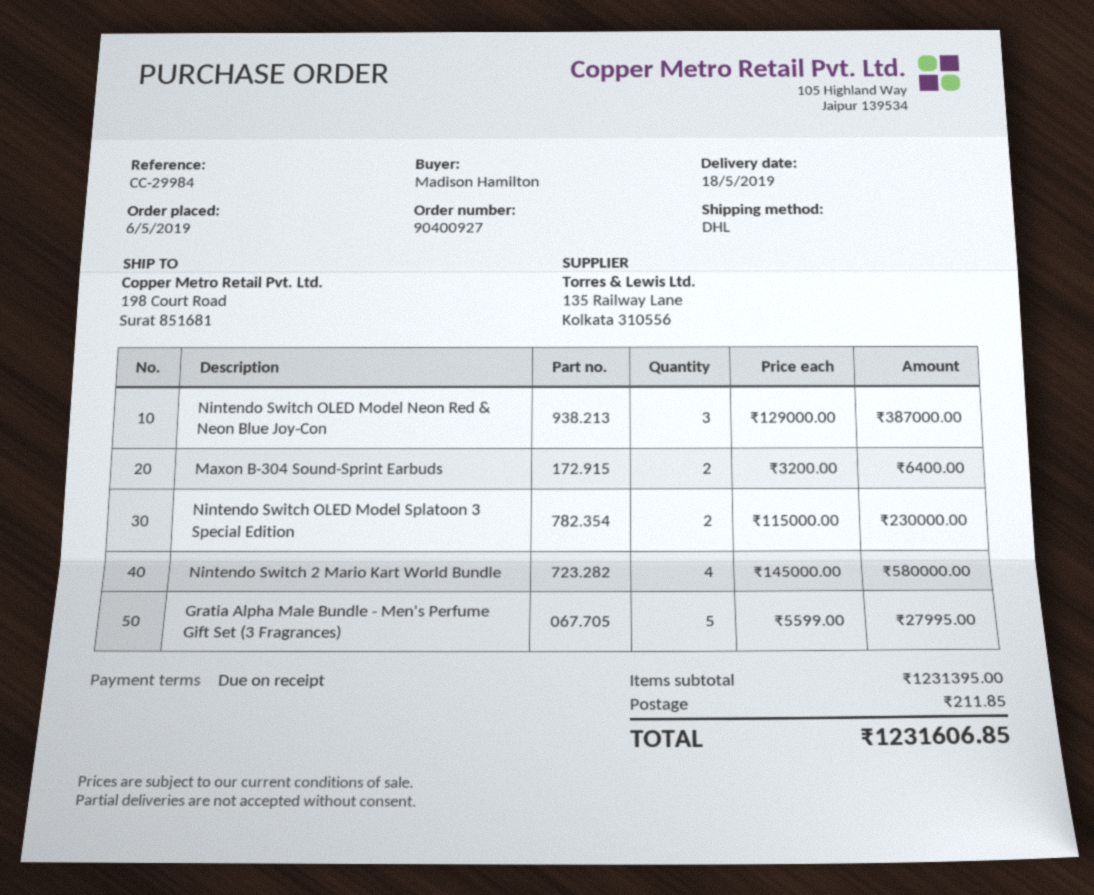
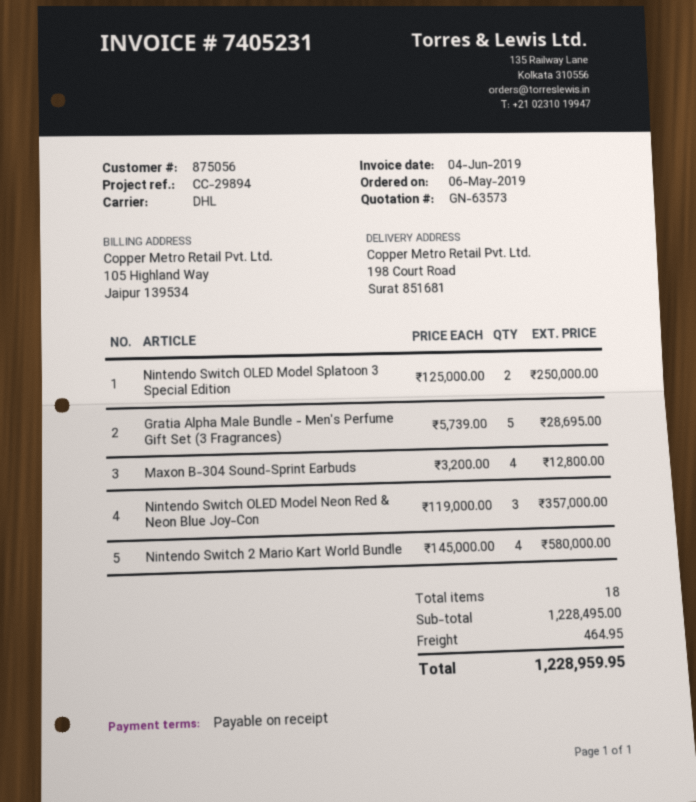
reference: CC-29984 -> CC-29894
Nintendo Switch OLED Model Neon Red & Neon Blue Joy-Con: 3 x 129000.00 = 387000.00 -> 3 x 119000.00 = 357000.00
Maxon B-304 Sound-Sprint Earbuds: 2 x 3200.00 = 6400.00 -> 4 x 3200.00 = 12800.00
Nintendo Switch OLED Model Splatoon 3 Special Edition: 2 x 115000.00 = 230000.00 -> 2 x 125000.00 = 250000.00
Gratia Alpha Male Bundle - Men's Perfume Gift Set (3 Fragrances): 5 x 5599.00 = 27995.00 -> 5 x 5739.00 = 28695.00
subtotal: 1231395.00 -> 1228495.00
shipping: 211.85 -> 464.95
total: 1231606.85 -> 1228959.95

